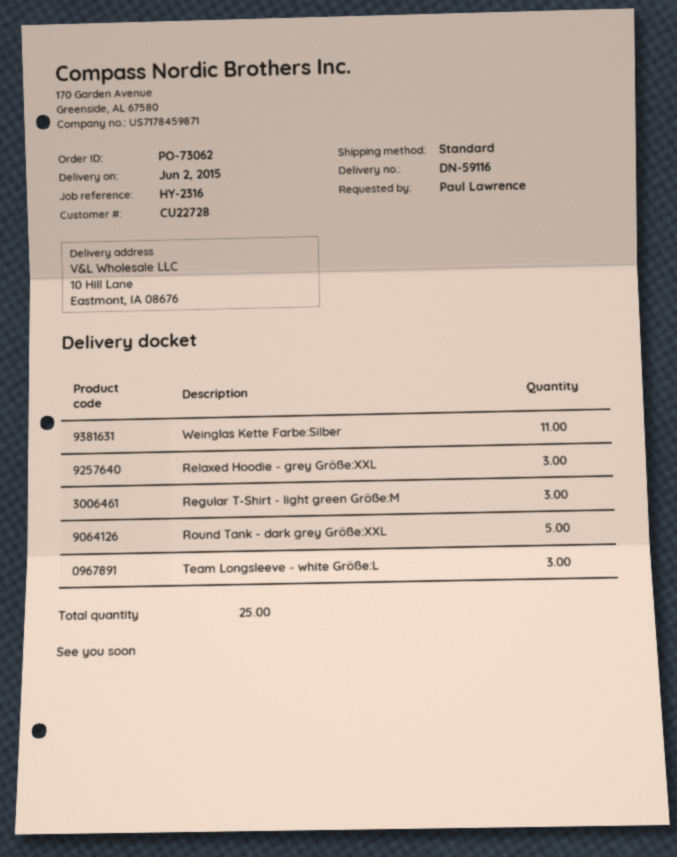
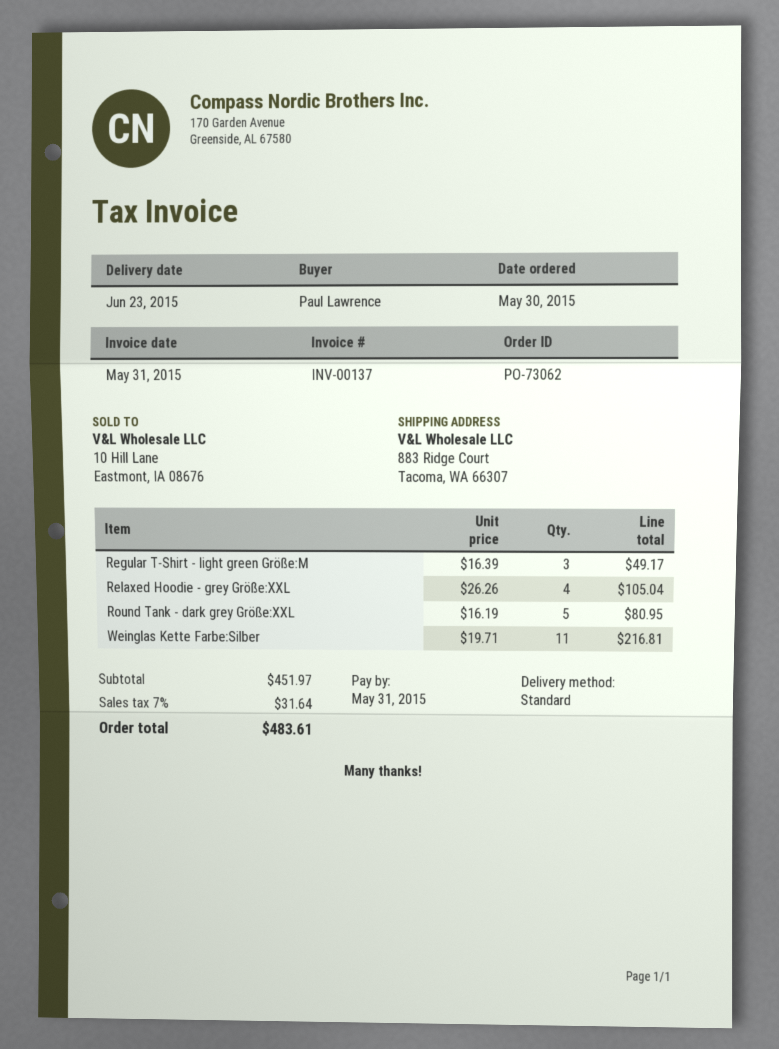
delivery date: 2015-06-02 -> 2015-06-23
ship to: 10 Hill Lane, Eastmont, IA 08676 -> 883 Ridge Court, Tacoma, WA 66307
Relaxed Hoodie - grey Größe:XXL: 3 -> 4
Team Longsleeve - white Größe:L: 3 -> none

